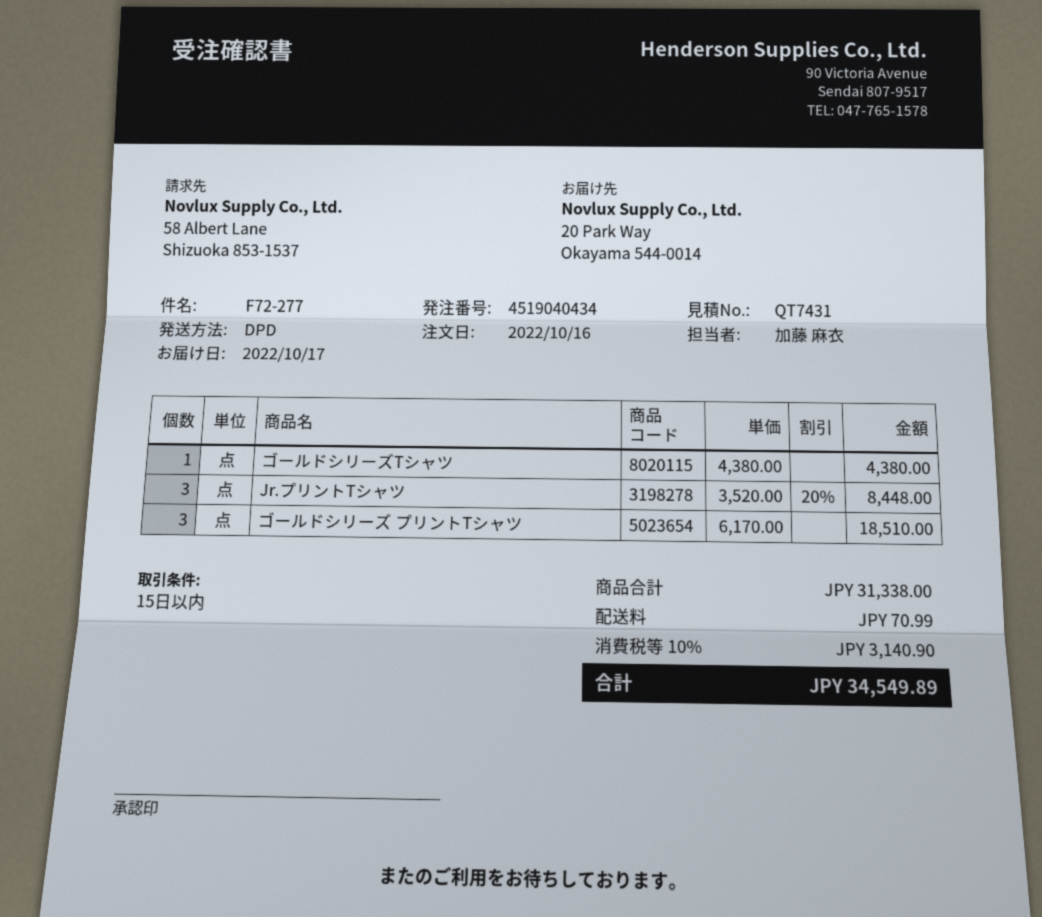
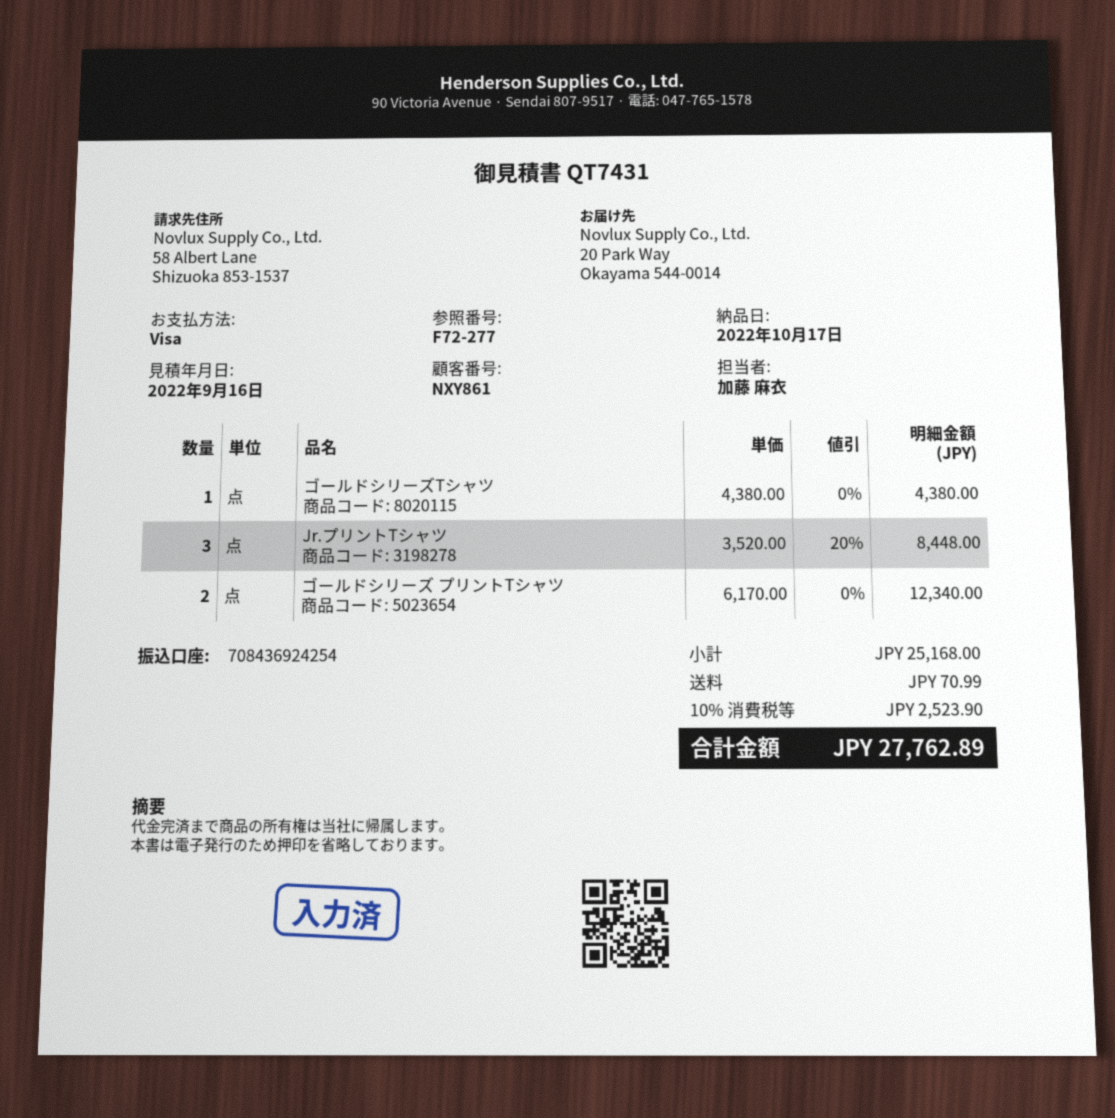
ゴールドシリーズ プリントTシャツ: 3 x 6170.00 = 18510.00 -> 2 x 6170.00 = 12340.00
subtotal: 31338.00 -> 25168.00
tax: 10% = 3140.90 -> 10% = 2523.90
total: 34549.89 -> 27762.89

